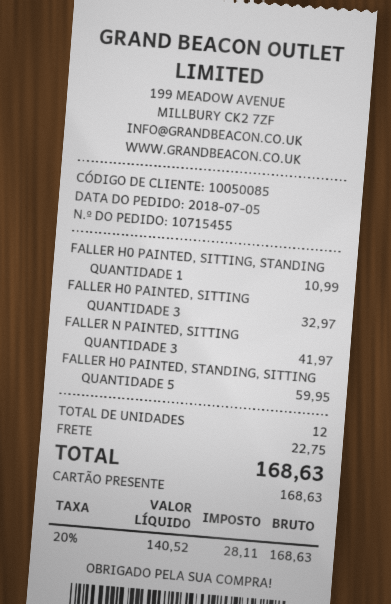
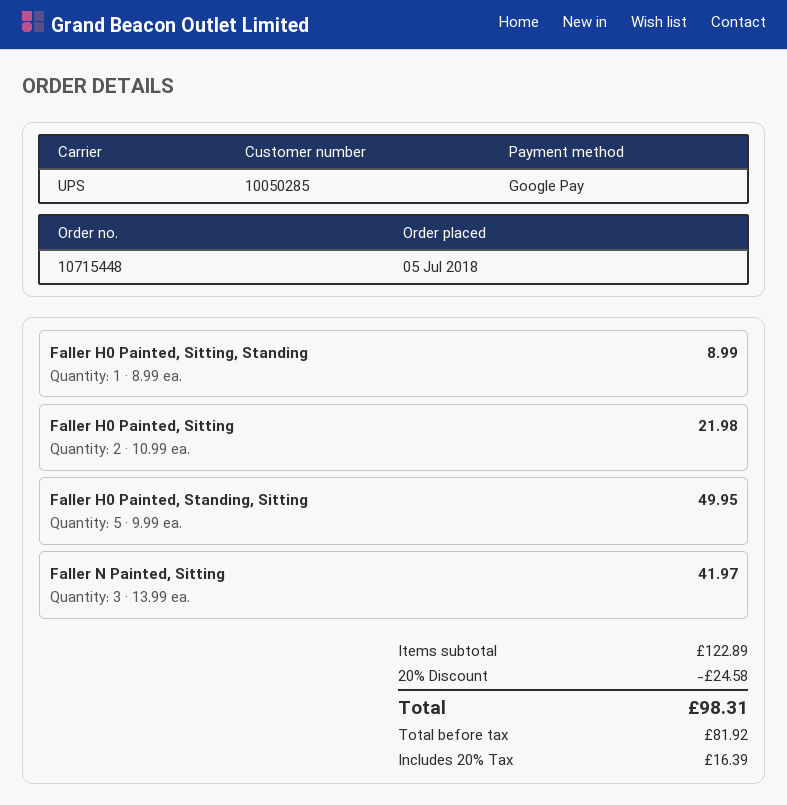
order number: 10715455 -> 10715448
customer number: 10050085 -> 10050285
payment method: gift card -> Google Pay
FALLER H0 PAINTED, SITTING, STANDING: 1 for 10.99 -> 1 for 8.99
FALLER H0 PAINTED, SITTING: 3 for 32.97 -> 2 for 21.98
FALLER H0 PAINTED, STANDING, SITTING: 5 for 59.95 -> 5 for 49.95
discount: none -> 20% = 24.58
shipping: 22.75 -> none
net: 140.52 -> 81.92
tax: 20% = 28.11 -> 20% = 16.39
total: 168.63 -> 98.31

